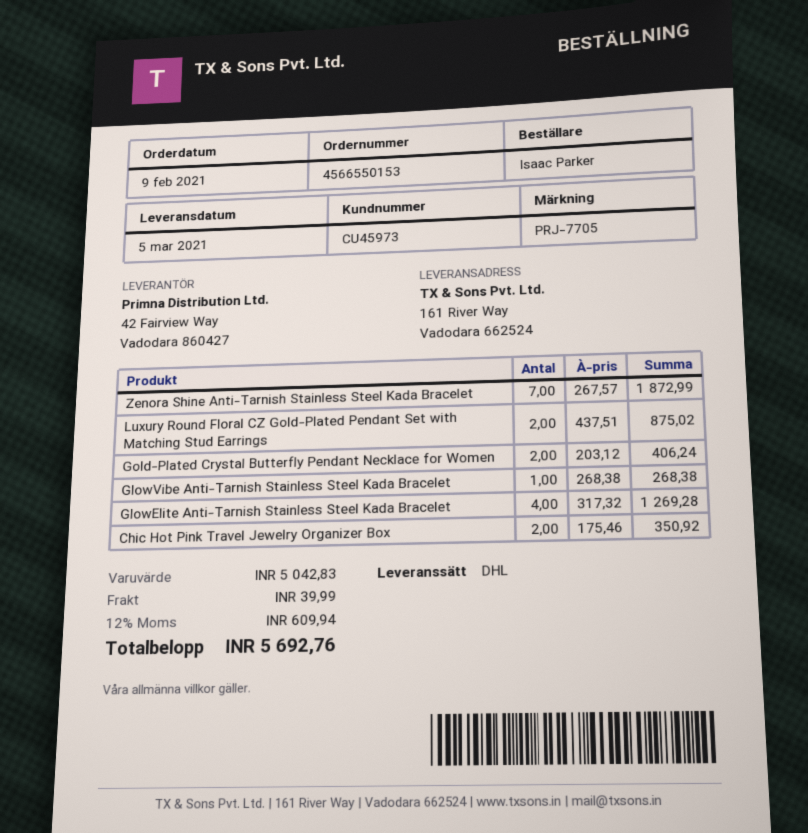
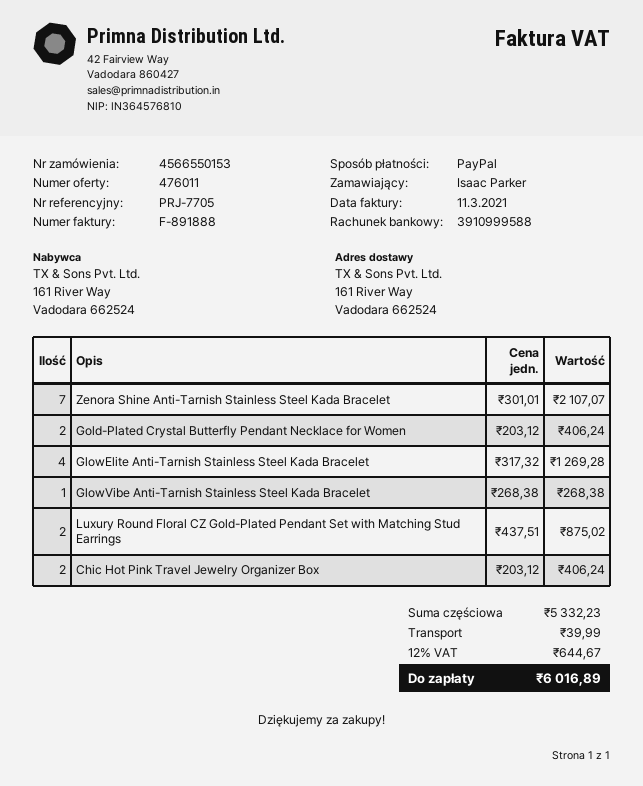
Zenora Shine Anti-Tarnish Stainless Steel Kada Bracelet: 7 x 267.57 = 1872.99 -> 7 x 301.01 = 2107.07
Chic Hot Pink Travel Jewelry Organizer Box: 2 x 175.46 = 350.92 -> 2 x 203.12 = 406.24
subtotal: 5042.83 -> 5332.23
tax: 12% = 609.94 -> 12% = 644.67
total: 5692.76 -> 6016.89

